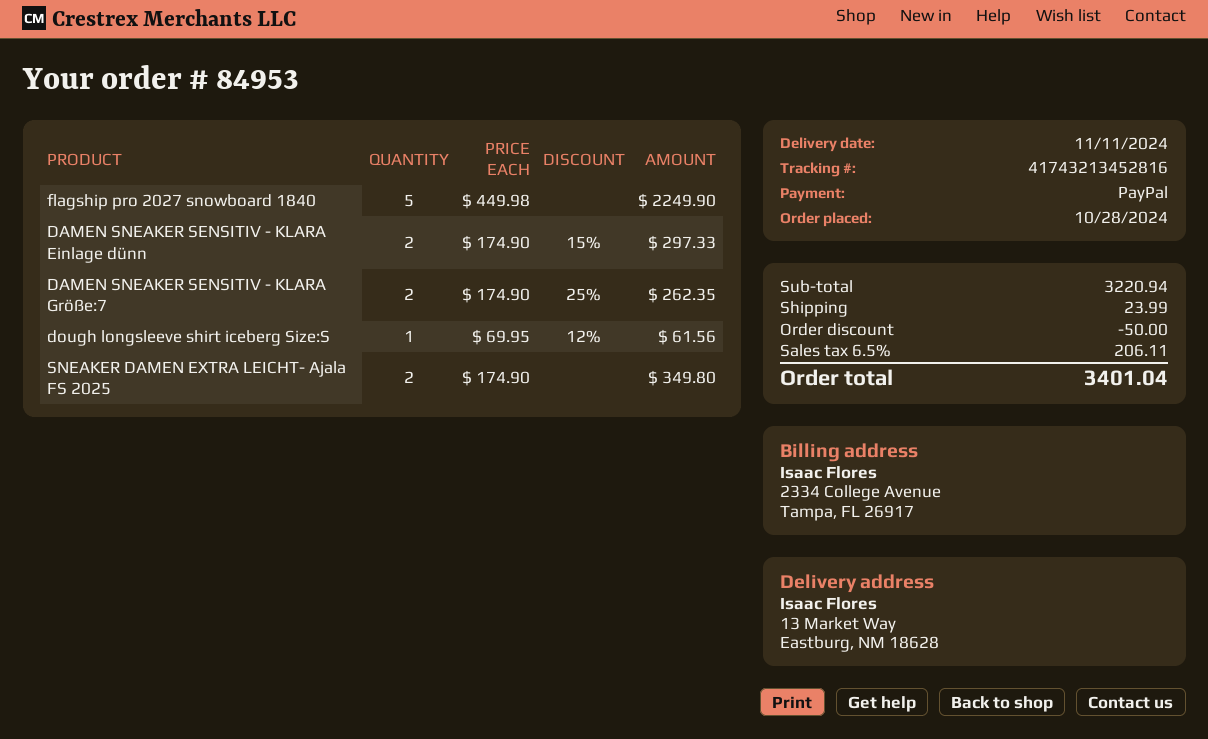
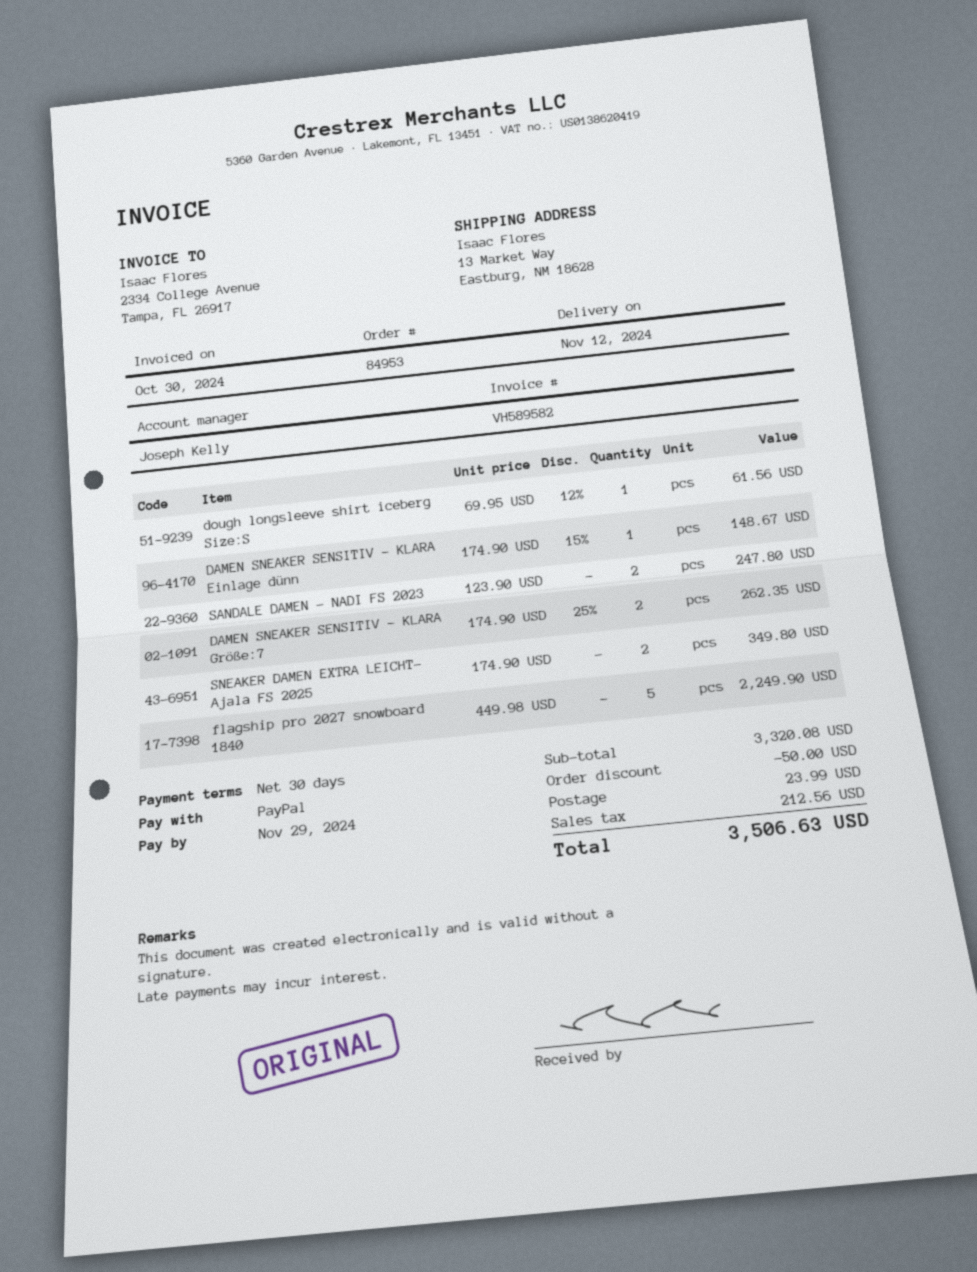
delivery date: 2024-11-11 -> 2024-11-12
DAMEN SNEAKER SENSITIV - KLARA Einlage dünn: 2 x 174.90 - 15% = 297.33 -> 1 x 174.90 - 15% = 148.67
SANDALE DAMEN - NADI FS 2023: none -> 2 x 123.90 = 247.80
subtotal: 3220.94 -> 3320.08
tax: 206.11 -> 212.56
total: 3401.04 -> 3506.63

